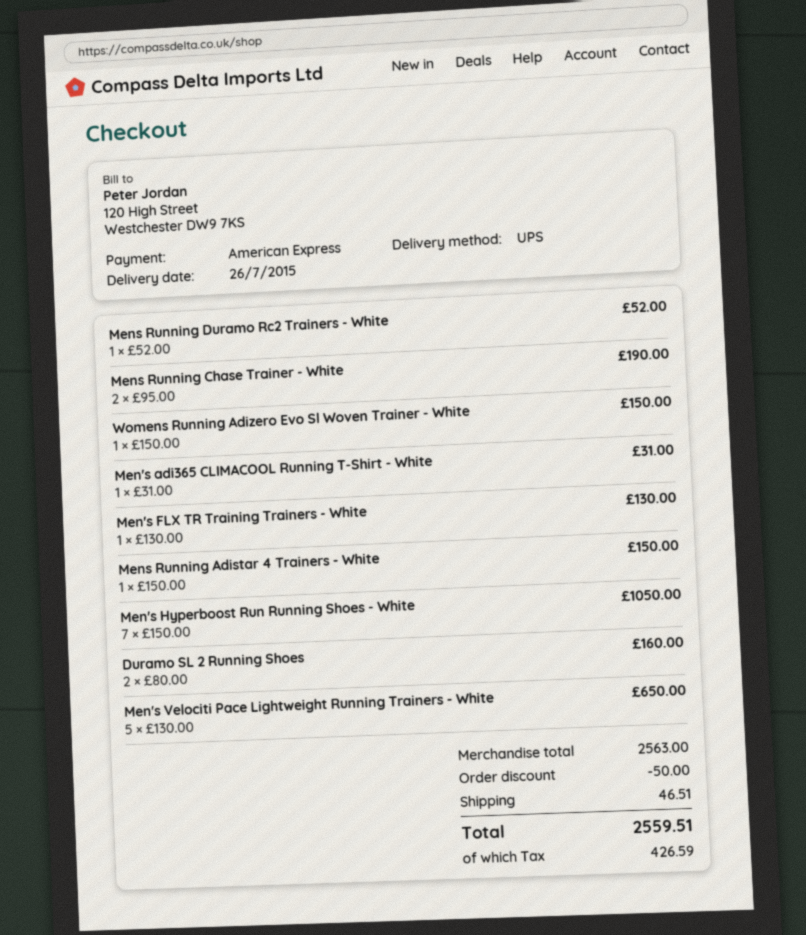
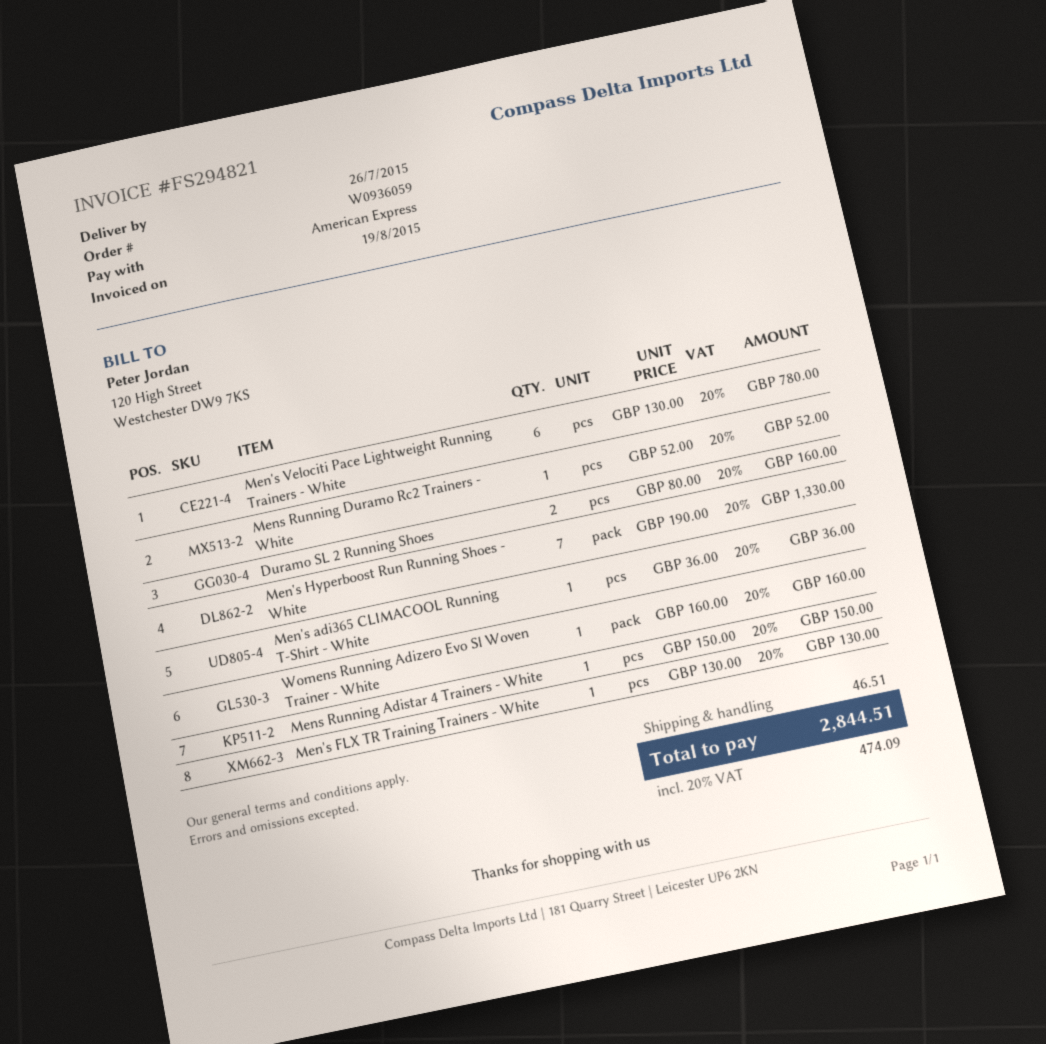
Mens Running Chase Trainer - White: 2 x 95.00 = 190.00 -> none
Womens Running Adizero Evo Sl Woven Trainer - White: 1 x 150.00 = 150.00 -> 1 x 160.00 = 160.00
Men's adi365 CLIMACOOL Running T-Shirt - White: 1 x 31.00 = 31.00 -> 1 x 36.00 = 36.00
Men's Hyperboost Run Running Shoes - White: 7 x 150.00 = 1050.00 -> 7 x 190.00 = 1330.00
Men's Velociti Pace Lightweight Running Trainers - White: 5 x 130.00 = 650.00 -> 6 x 130.00 = 780.00
discount: 50.00 -> none
tax: 426.59 -> 474.09
total: 2559.51 -> 2844.51

